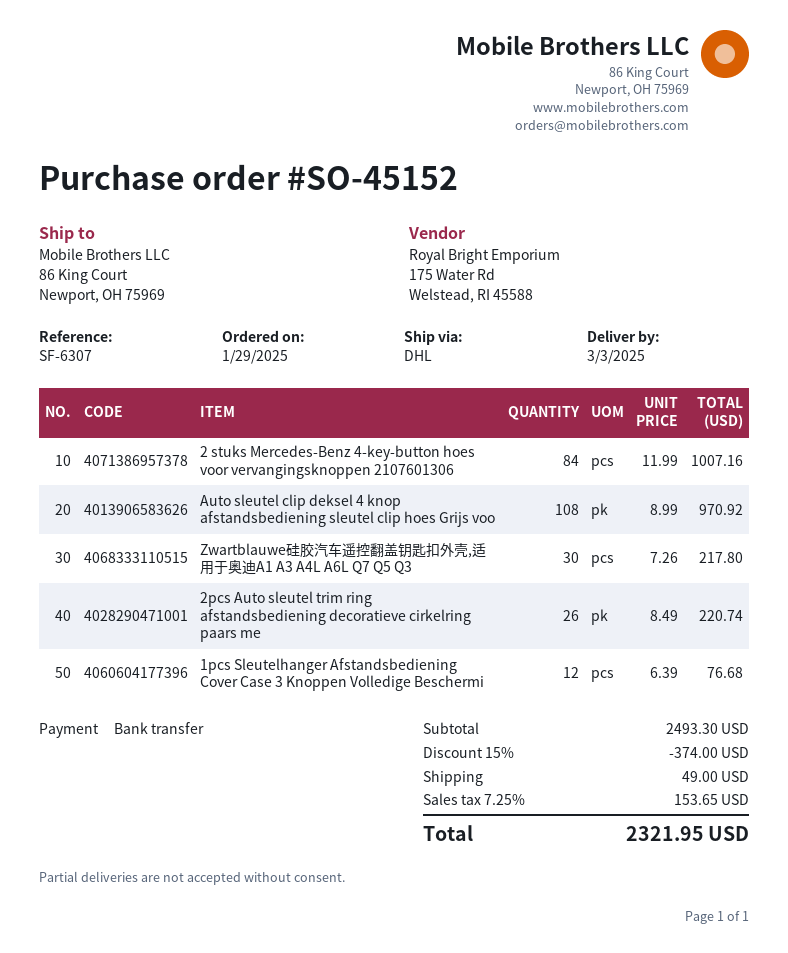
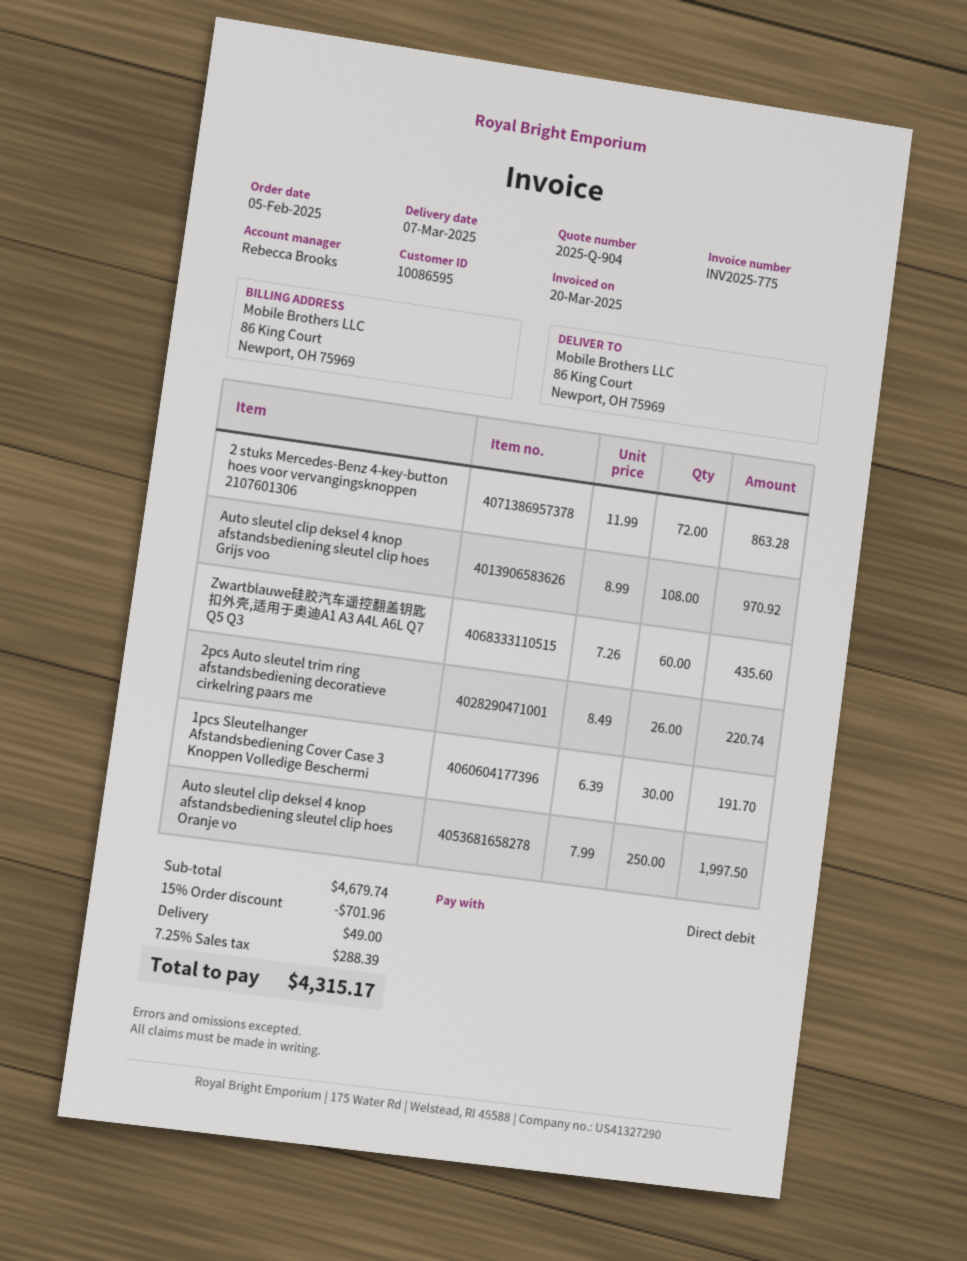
order date: 2025-01-29 -> 2025-02-05
delivery date: 2025-03-03 -> 2025-03-07
payment method: bank transfer -> direct debit
2 stuks Mercedes-Benz 4-key-button hoes voor vervangingsknoppen 2107601306: 84 x 11.99 = 1007.16 -> 72 x 11.99 = 863.28
Zwartblauwe硅胶汽车遥控翻盖钥匙扣外壳,适用于奥迪A1 A3 A4L A6L Q7 Q5 Q3: 30 x 7.26 = 217.80 -> 60 x 7.26 = 435.60
1pcs Sleutelhanger Afstandsbediening Cover Case 3 Knoppen Volledige Beschermi: 12 x 6.39 = 76.68 -> 30 x 6.39 = 191.70
Auto sleutel clip deksel 4 knop afstandsbediening sleutel clip hoes Oranje vo: none -> 250 x 7.99 = 1997.50
subtotal: 2493.30 -> 4679.74
discount: 15% = 374.00 -> 15% = 701.96
tax: 7.25% = 153.65 -> 7.25% = 288.39
total: 2321.95 -> 4315.17

